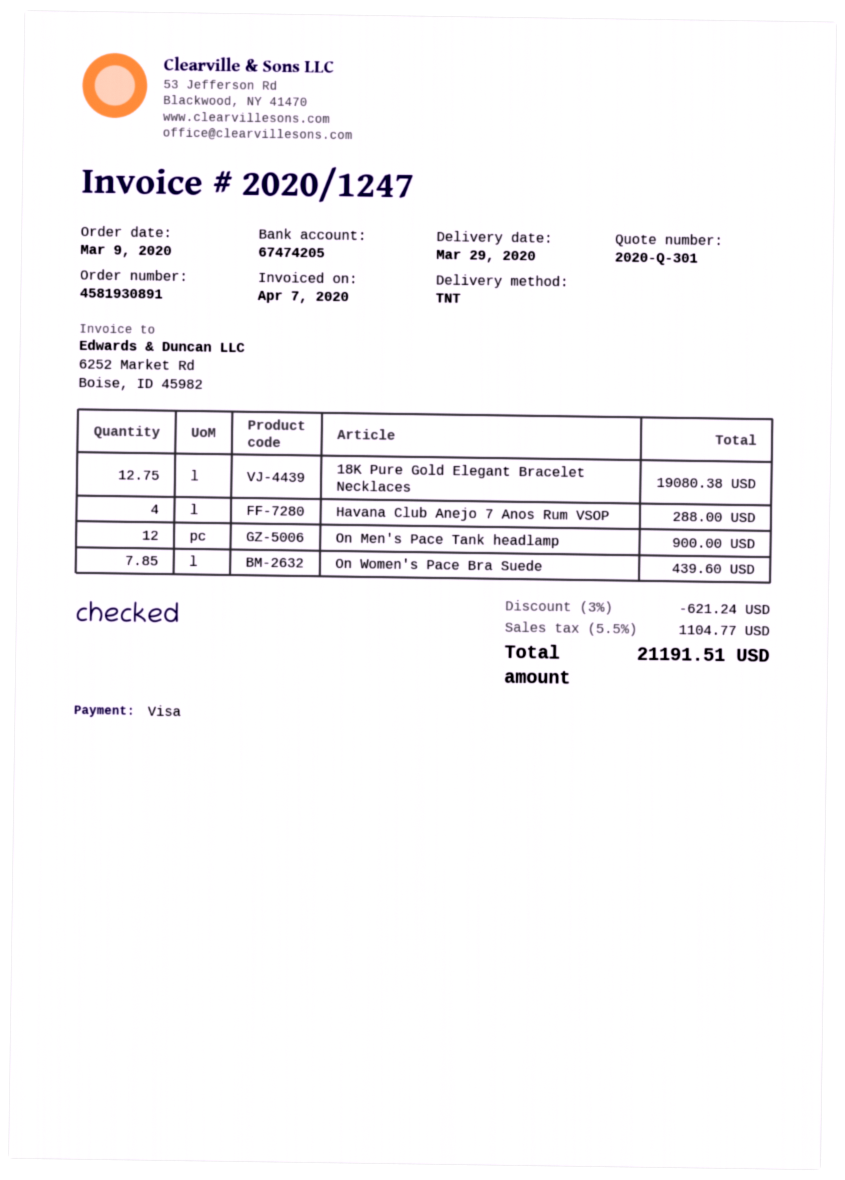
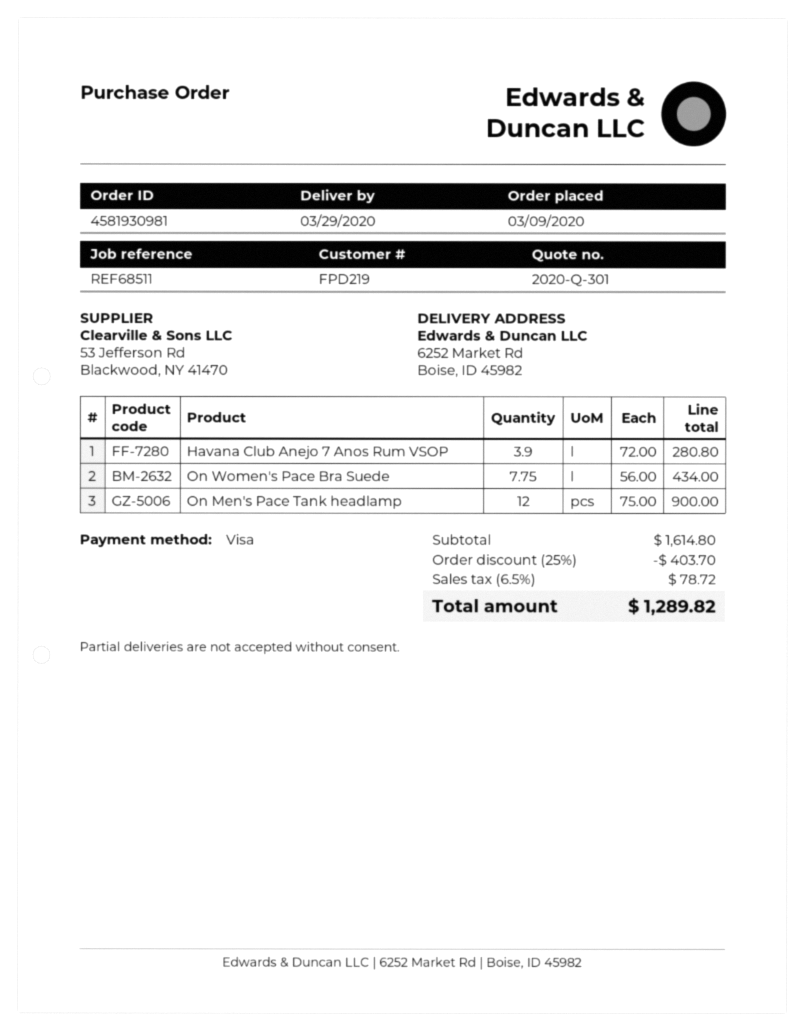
order number: 4581930891 -> 4581930981
18K Pure Gold Elegant Bracelet Necklaces: 12.75 for 19080.38 -> none
Havana Club Anejo 7 Anos Rum VSOP: 4 for 288.00 -> 3.9 for 280.80
On Women's Pace Bra Suede: 7.85 for 439.60 -> 7.75 for 434.00
discount: 3% = 621.24 -> 25% = 403.70
tax: 5.5% = 1104.77 -> 6.5% = 78.72
total: 21191.51 -> 1289.82

